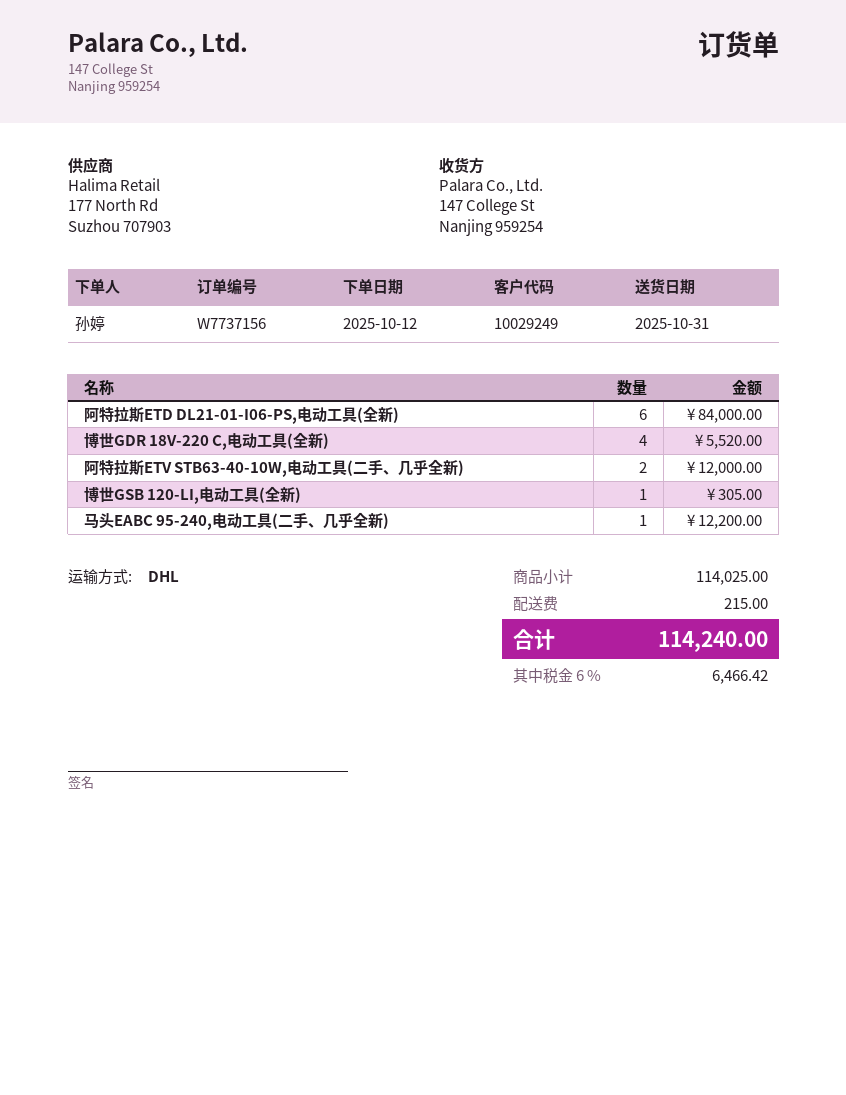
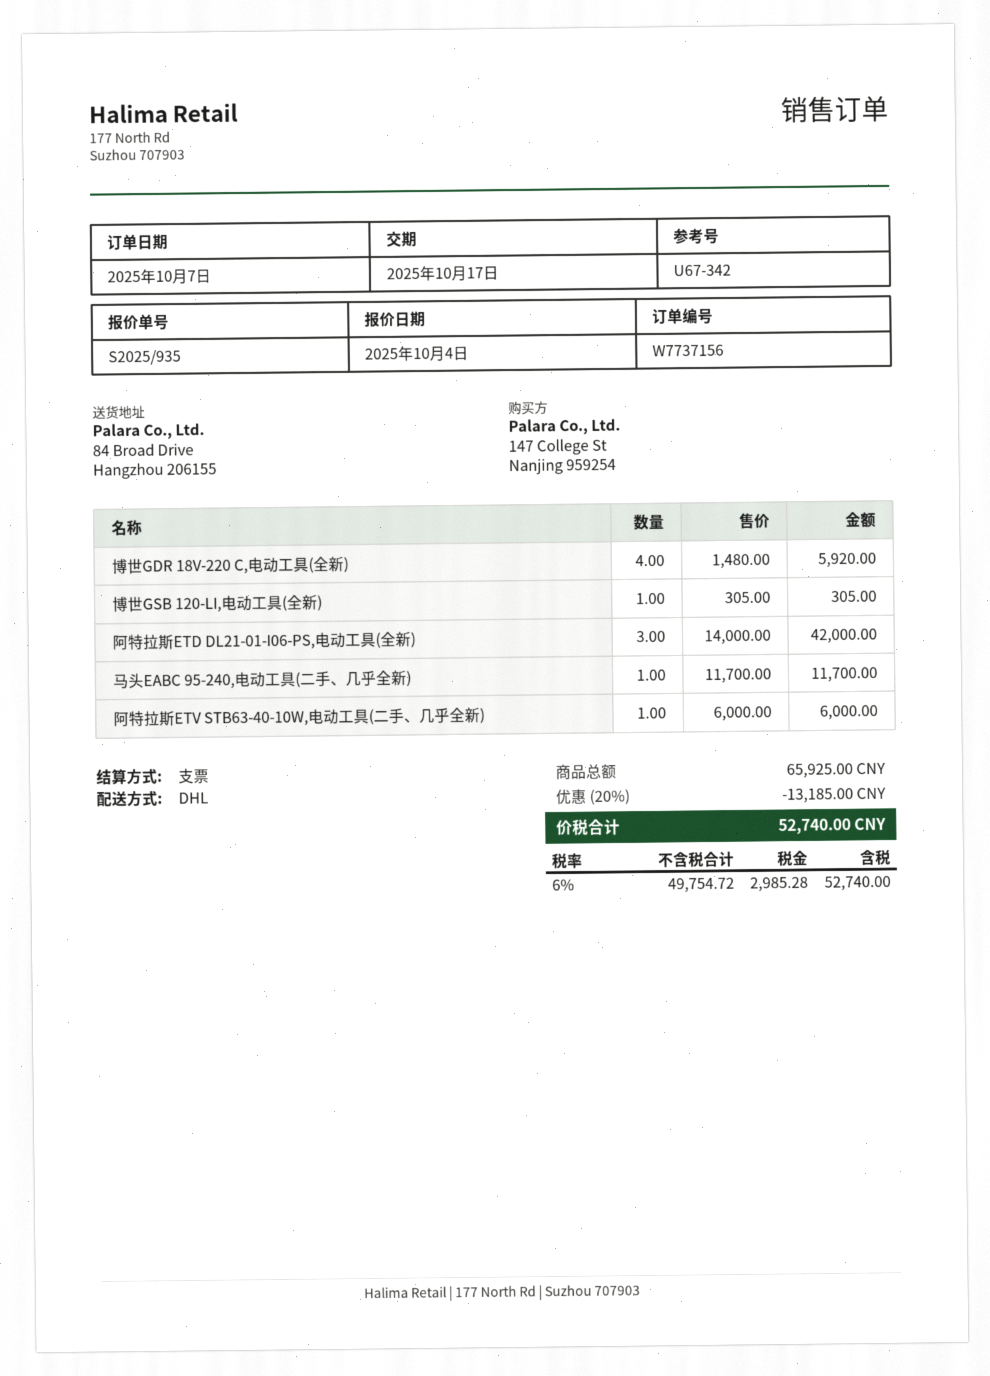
order date: 2025-10-12 -> 2025-10-07
delivery date: 2025-10-31 -> 2025-10-17
ship to: 147 College St, Nanjing 959254 -> 84 Broad Drive, Hangzhou 206155
阿特拉斯ETD DL21-01-I06-PS,电动工具(全新): 6 for 84000.00 -> 3 for 42000.00
博世GDR 18V-220 C,电动工具(全新): 4 for 5520.00 -> 4 for 5920.00
阿特拉斯ETV STB63-40-10W,电动工具(二手、几乎全新): 2 for 12000.00 -> 1 for 6000.00
马头EABC 95-240,电动工具(二手、几乎全新): 1 for 12200.00 -> 1 for 11700.00
subtotal: 114025.00 -> 65925.00
discount: none -> 20% = 13185.00
shipping: 215.00 -> none
tax: 6% = 6466.42 -> 6% = 2985.28
total: 114240.00 -> 52740.00

